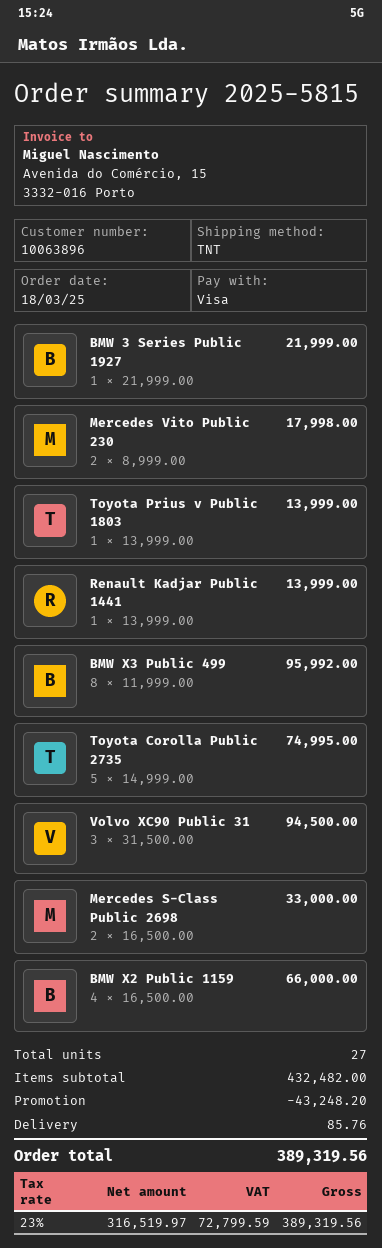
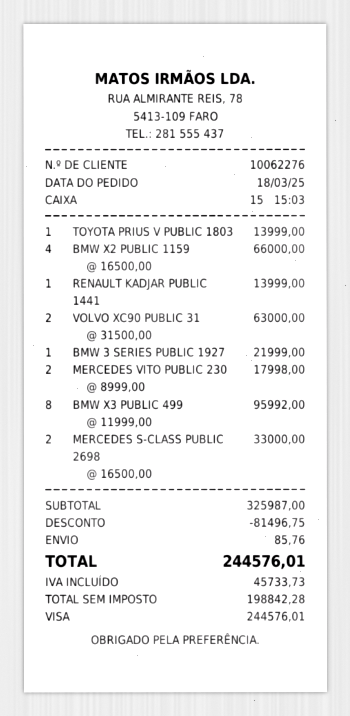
customer number: 10063896 -> 10062276
Toyota Corolla Public 2735: 5 x 14999.00 = 74995.00 -> none
Volvo XC90 Public 31: 3 x 31500.00 = 94500.00 -> 2 x 31500.00 = 63000.00
subtotal: 432482.00 -> 325987.00
discount: 43248.20 -> 81496.75
net: 316519.97 -> 198842.28
tax: 72799.59 -> 45733.73
total: 389319.56 -> 244576.01

